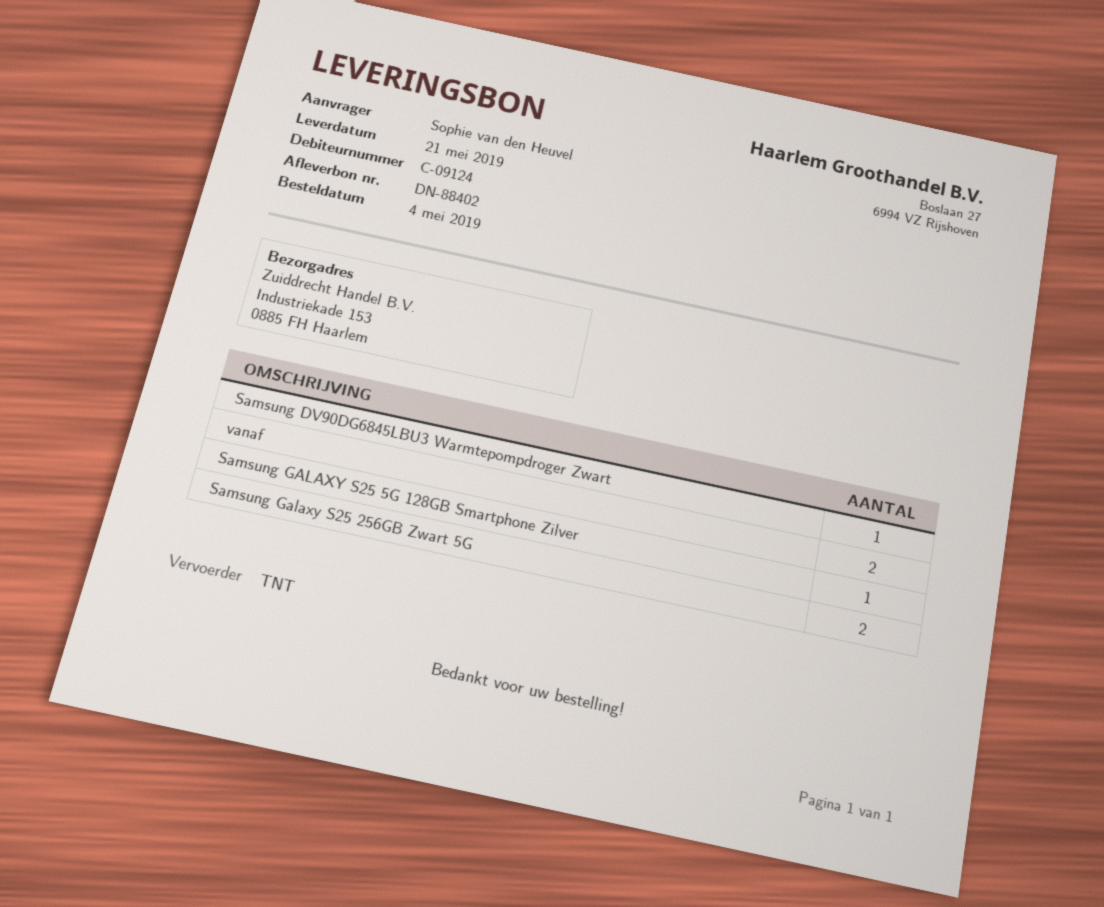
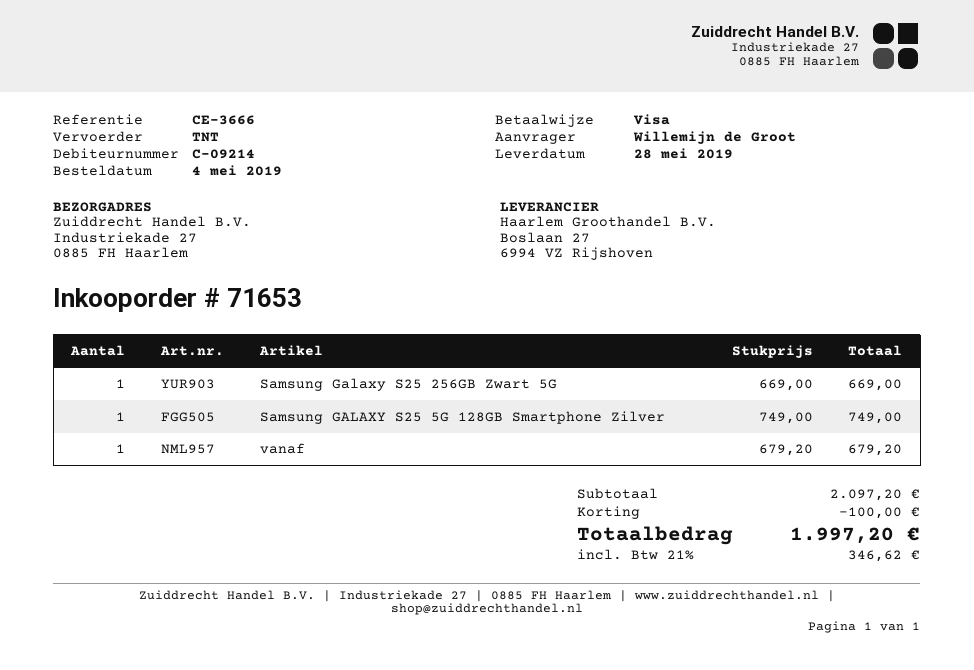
delivery date: 2019-05-21 -> 2019-05-28
customer number: C-09124 -> C-09214
ordered by: Sophie van den Heuvel -> Willemijn de Groot
ship to: Industriekade 153, 0885 FH Haarlem -> Industriekade 27, 0885 FH Haarlem
Samsung DV90DG6845LBU3 Warmtepompdroger Zwart: 1 -> none
vanaf: 2 -> 1
Samsung Galaxy S25 256GB Zwart 5G: 2 -> 1

